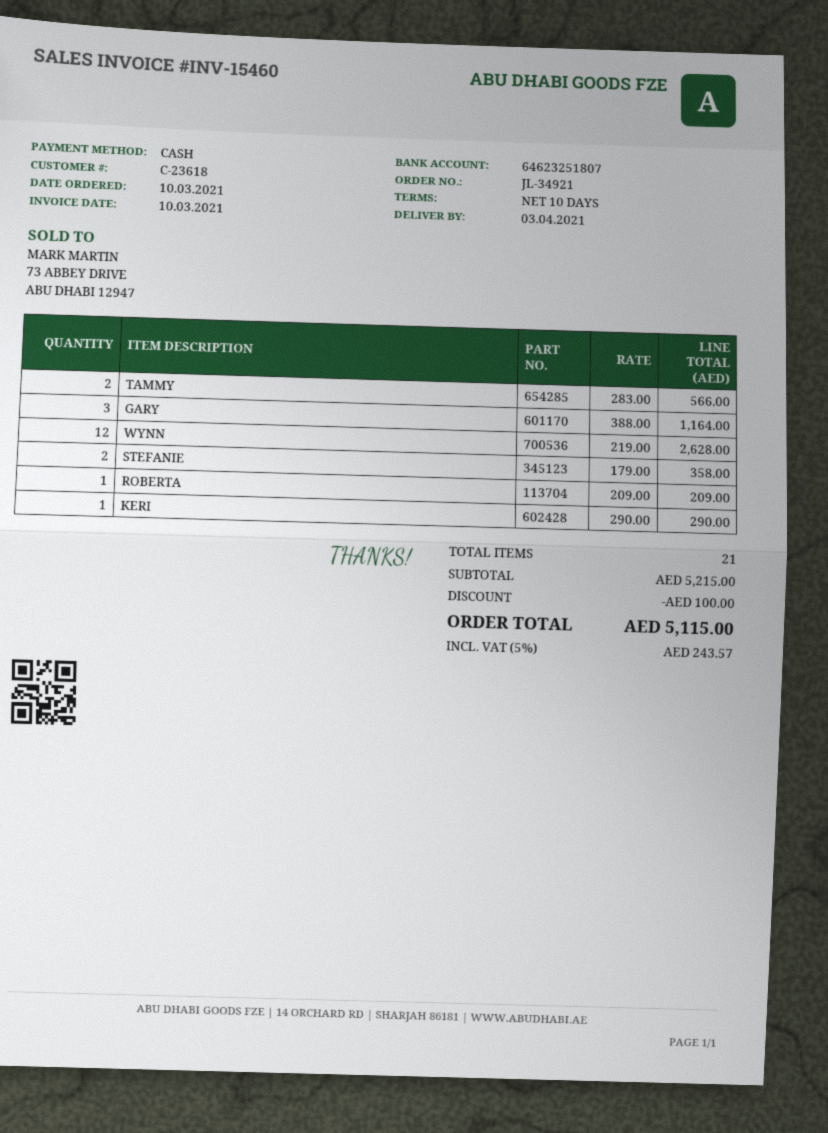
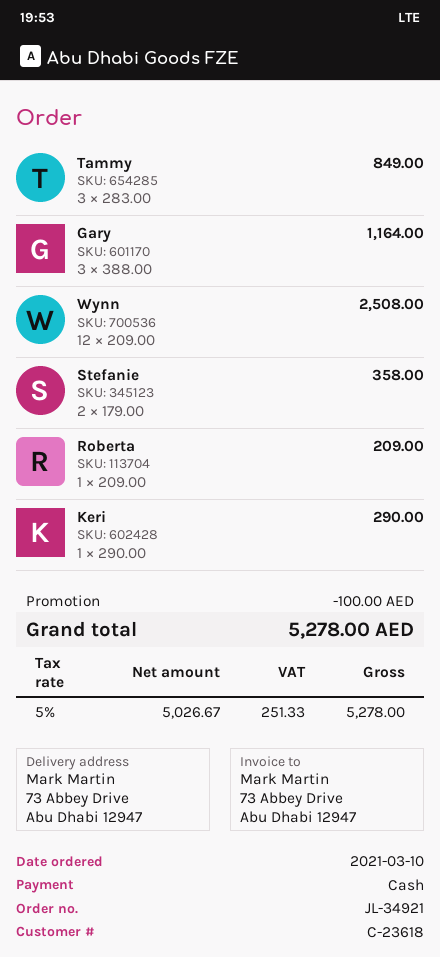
TAMMY: 2 x 283.00 = 566.00 -> 3 x 283.00 = 849.00
WYNN: 12 x 219.00 = 2628.00 -> 12 x 209.00 = 2508.00
tax: 5% = 243.57 -> 5% = 251.33
total: 5115.00 -> 5278.00

